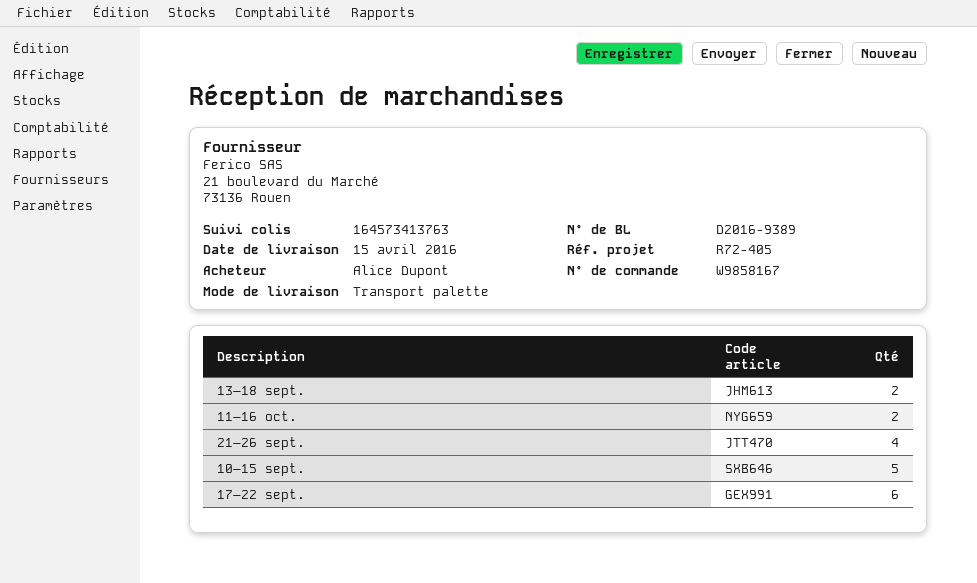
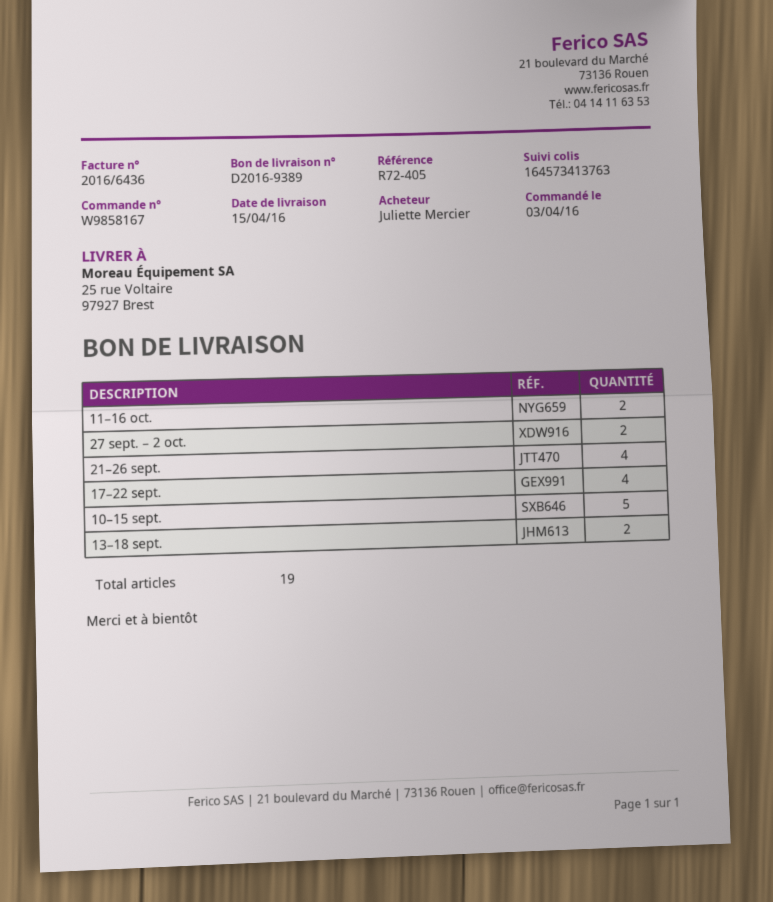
ordered by: Alice Dupont -> Juliette Mercier
17–22 sept.: 6 -> 4
27 sept. – 2 oct.: none -> 2

